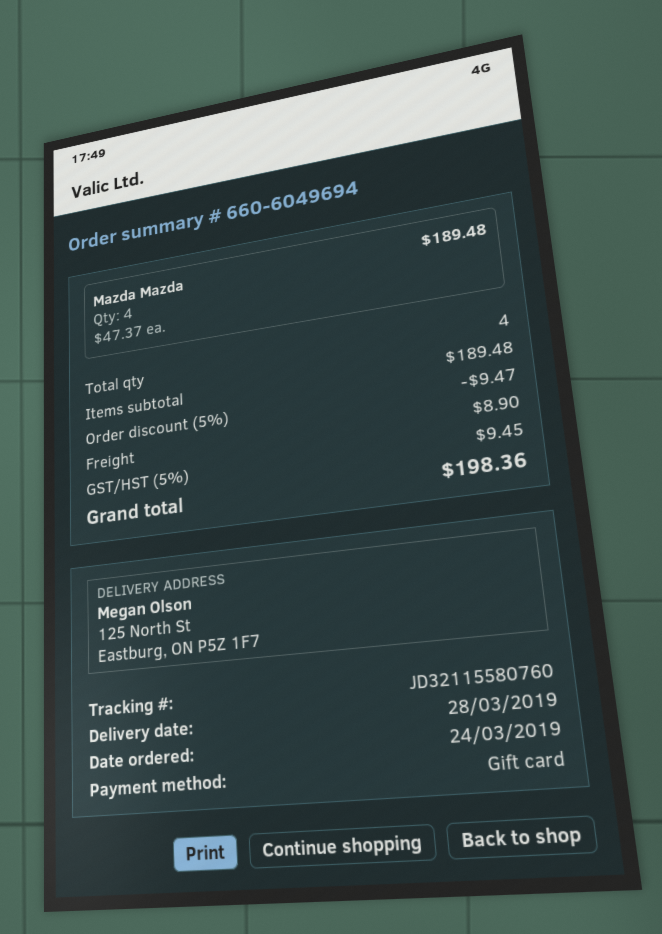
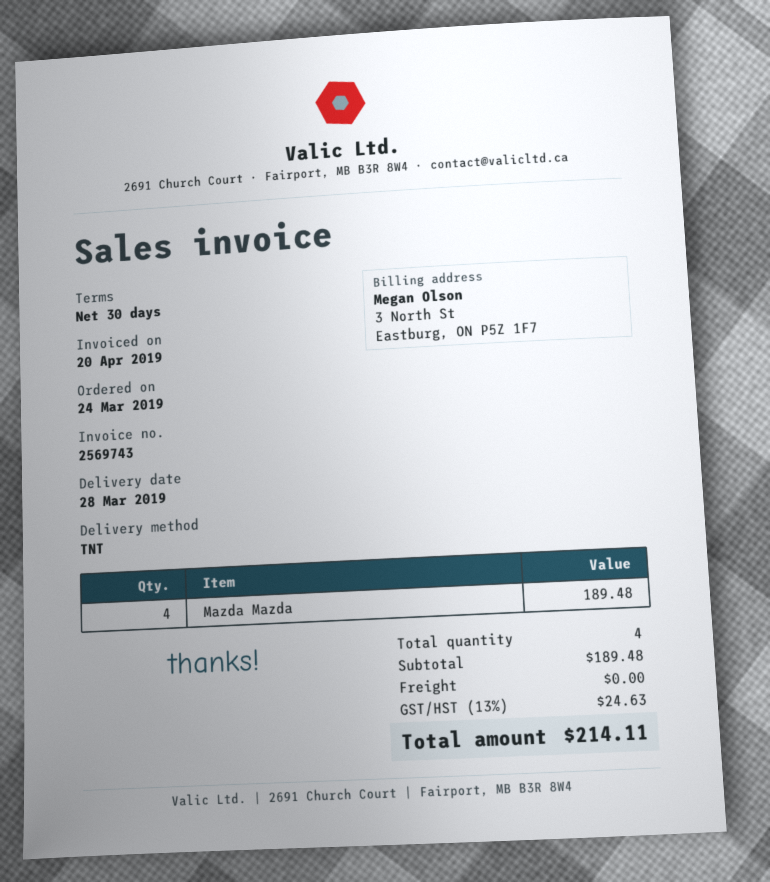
discount: 5% = 9.47 -> none
shipping: 8.90 -> 0.00
tax: 5% = 9.45 -> 13% = 24.63
total: 198.36 -> 214.11

